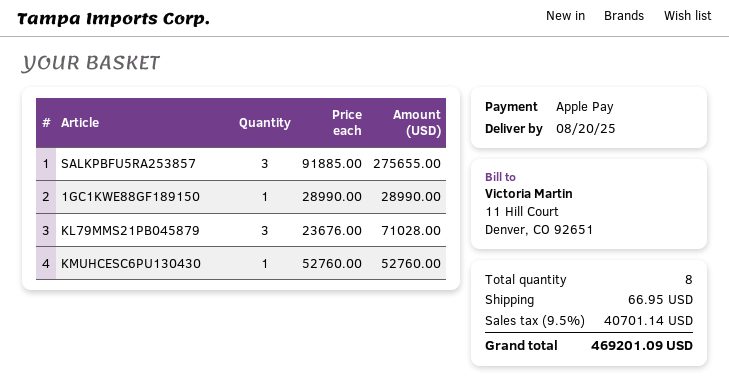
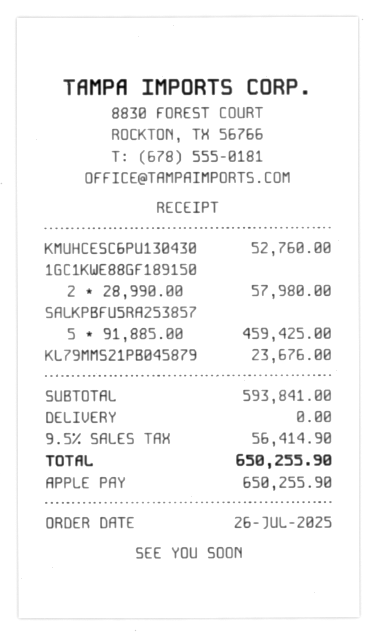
SALKPBFU5RA253857: 3 x 91885.00 = 275655.00 -> 5 x 91885.00 = 459425.00
1GC1KWE88GF189150: 1 x 28990.00 = 28990.00 -> 2 x 28990.00 = 57980.00
KL79MMS21PB045879: 3 x 23676.00 = 71028.00 -> 1 x 23676.00 = 23676.00
shipping: 66.95 -> 0.00
tax: 9.5% = 40701.14 -> 9.5% = 56414.90
total: 469201.09 -> 650255.90

